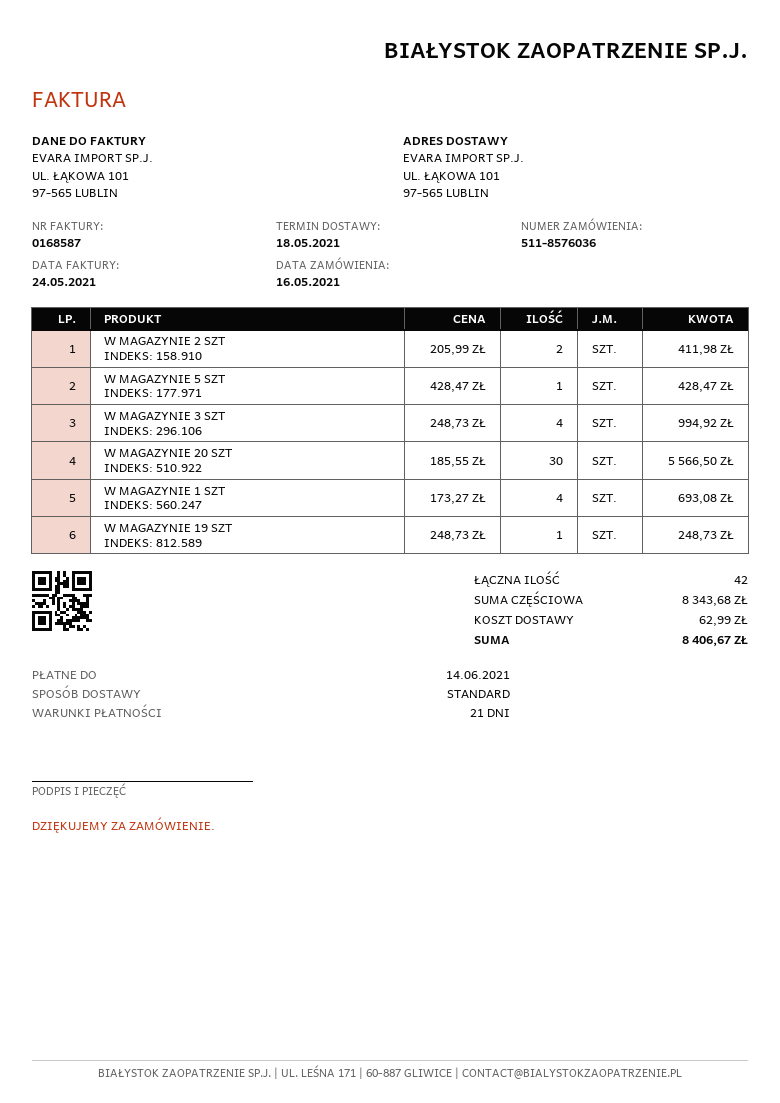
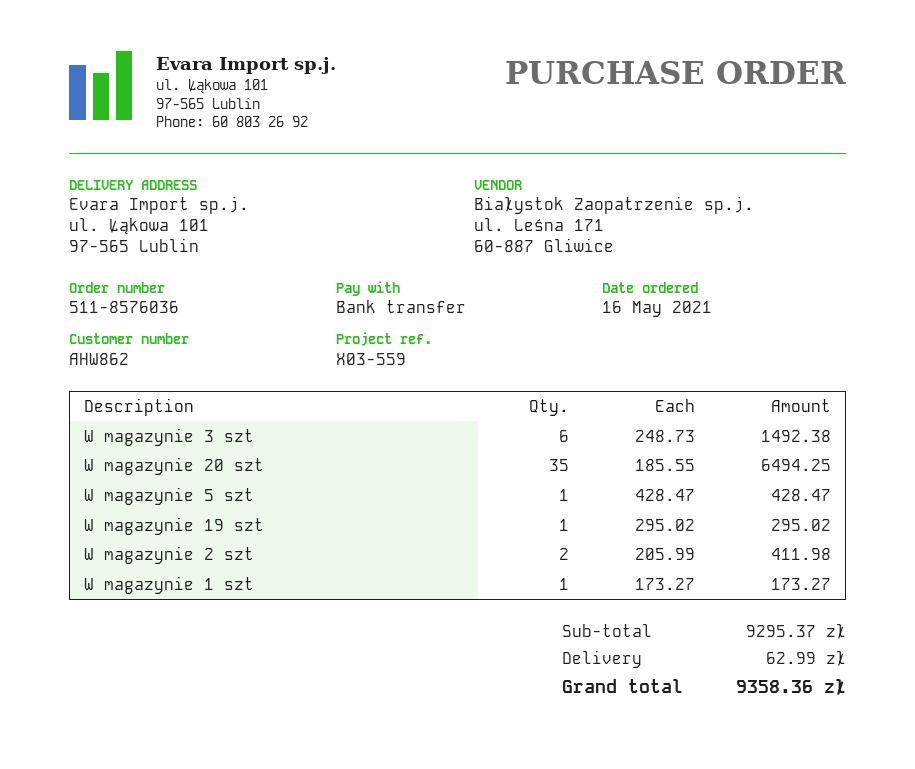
W MAGAZYNIE 3 SZT: 4 x 248.73 = 994.92 -> 6 x 248.73 = 1492.38
W MAGAZYNIE 20 SZT: 30 x 185.55 = 5566.50 -> 35 x 185.55 = 6494.25
W MAGAZYNIE 1 SZT: 4 x 173.27 = 693.08 -> 1 x 173.27 = 173.27
W MAGAZYNIE 19 SZT: 1 x 248.73 = 248.73 -> 1 x 295.02 = 295.02
subtotal: 8343.68 -> 9295.37
total: 8406.67 -> 9358.36

